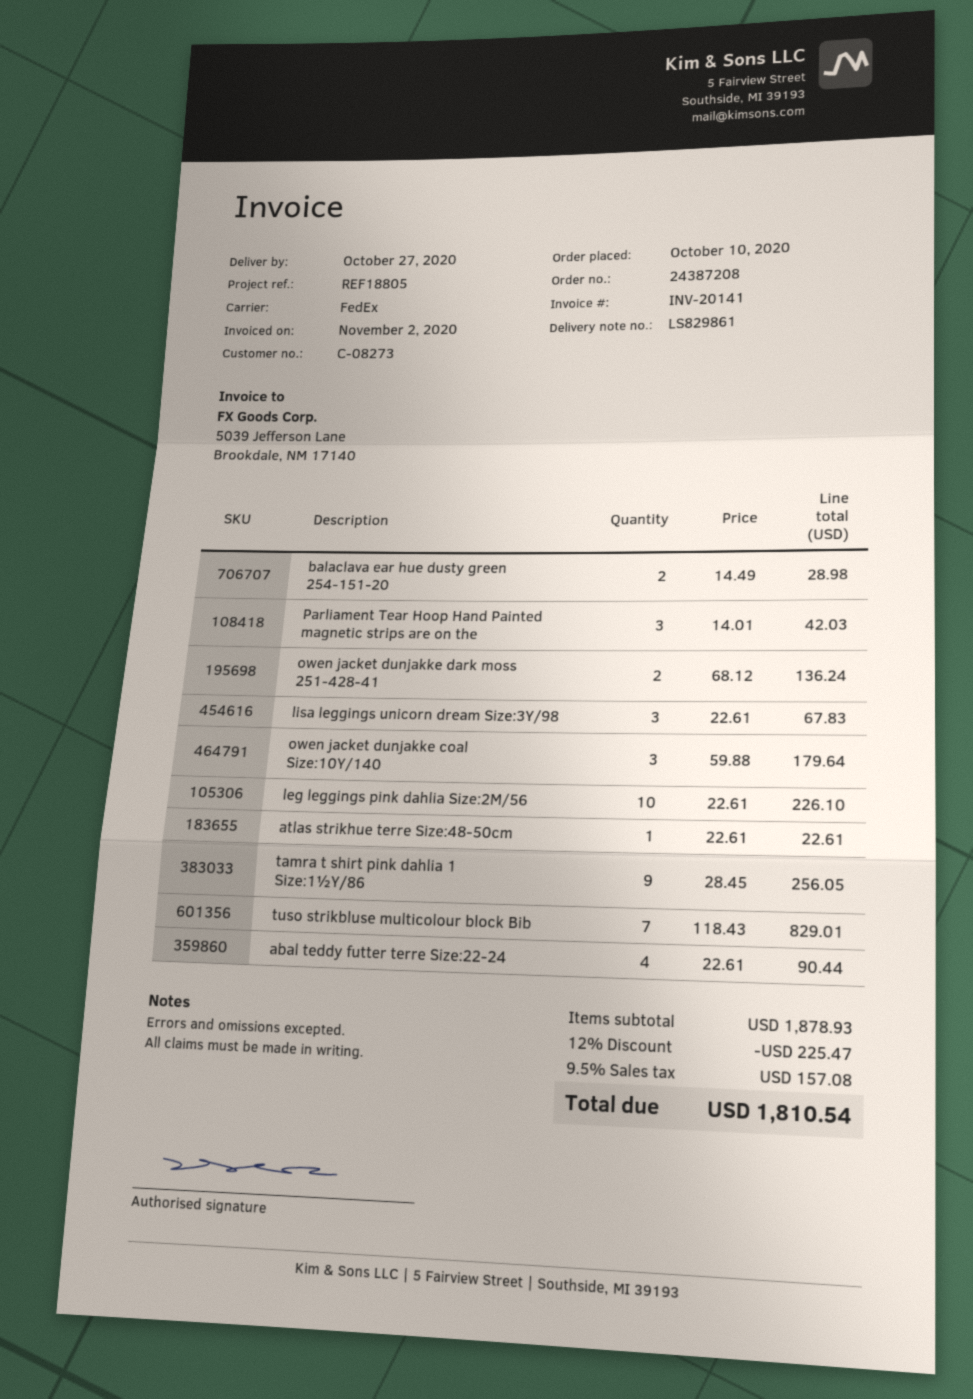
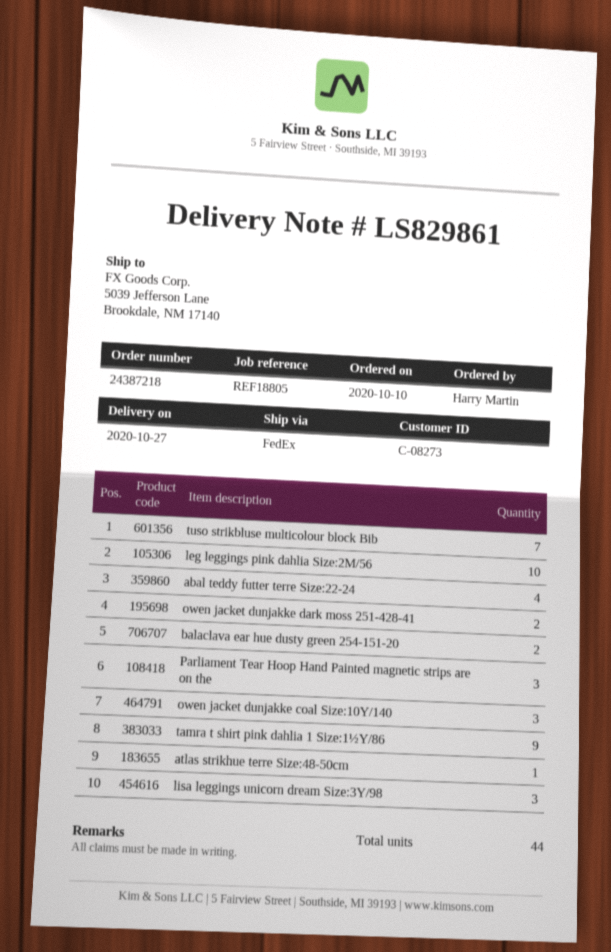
order number: 24387208 -> 24387218

